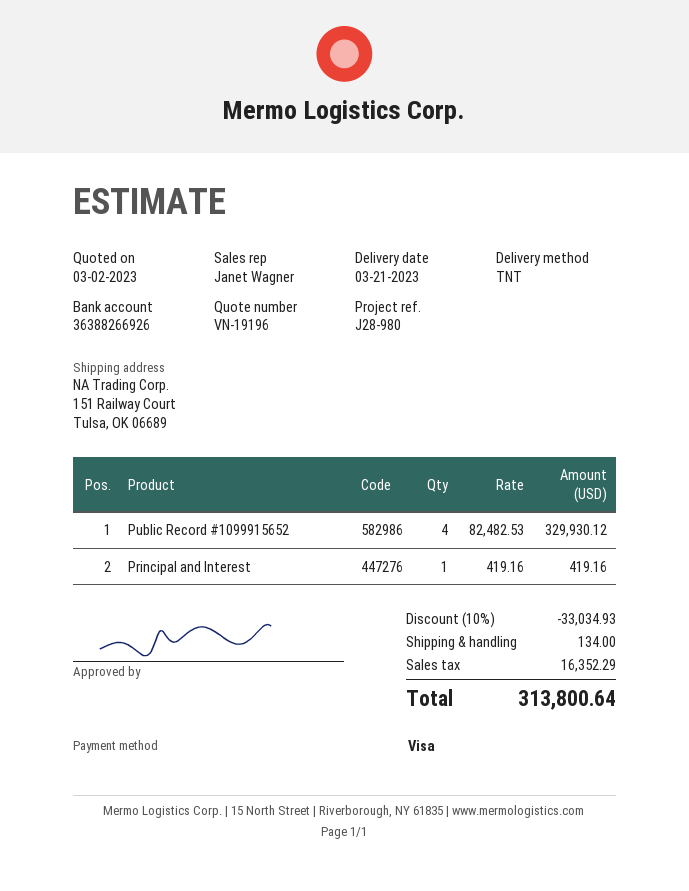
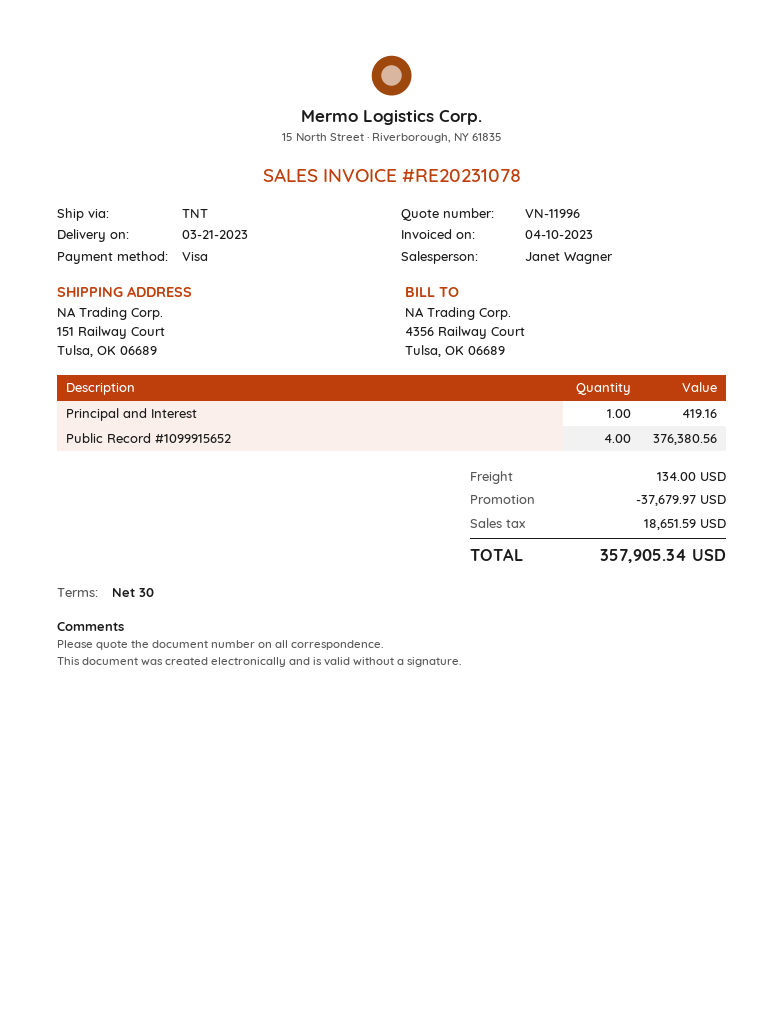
quote number: VN-19196 -> VN-11996
Public Record #1099915652: 4 for 329930.12 -> 4 for 376380.56
discount: 33034.93 -> 37679.97
tax: 16352.29 -> 18651.59
total: 313800.64 -> 357905.34

